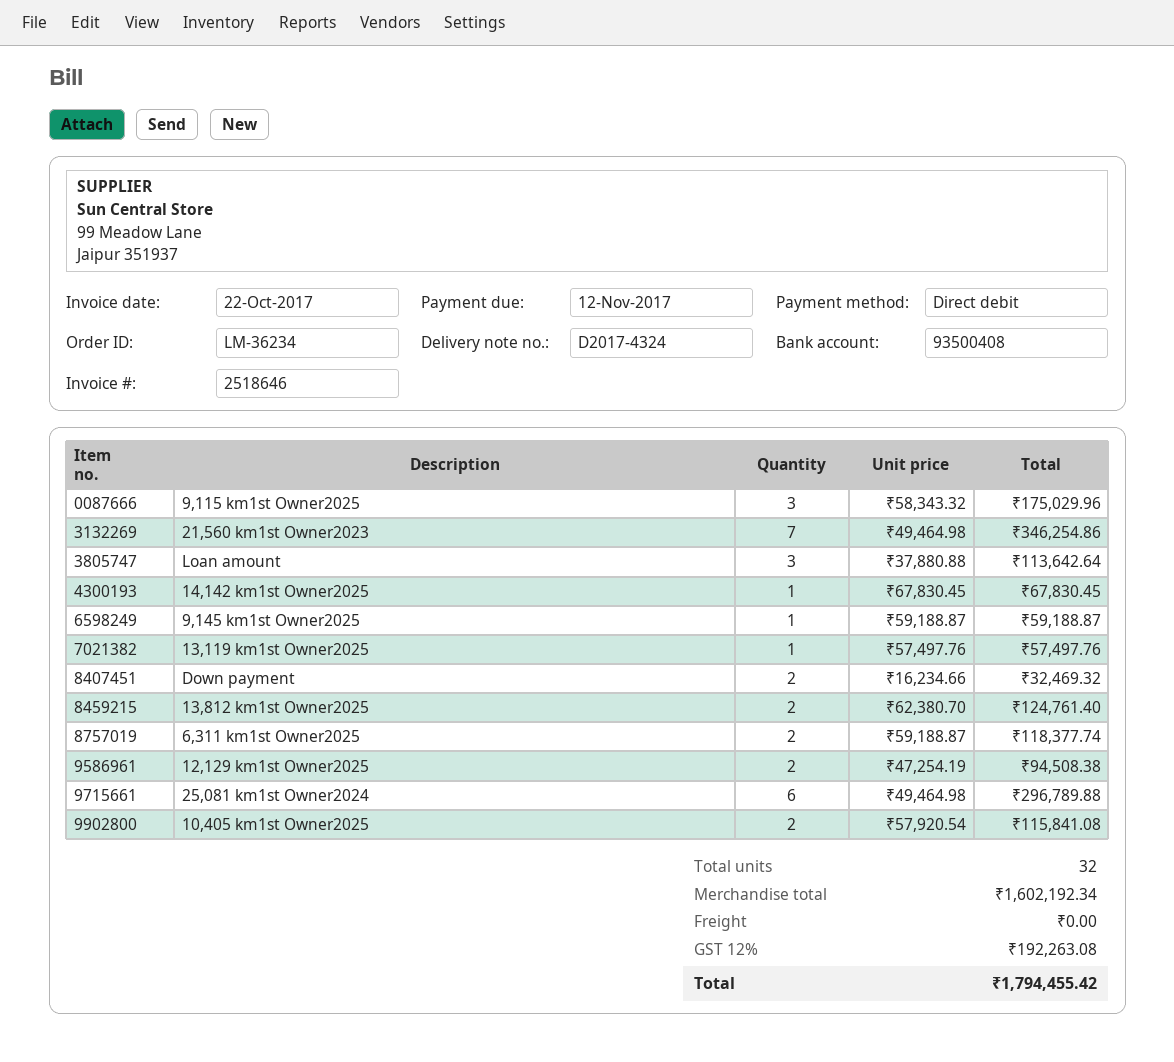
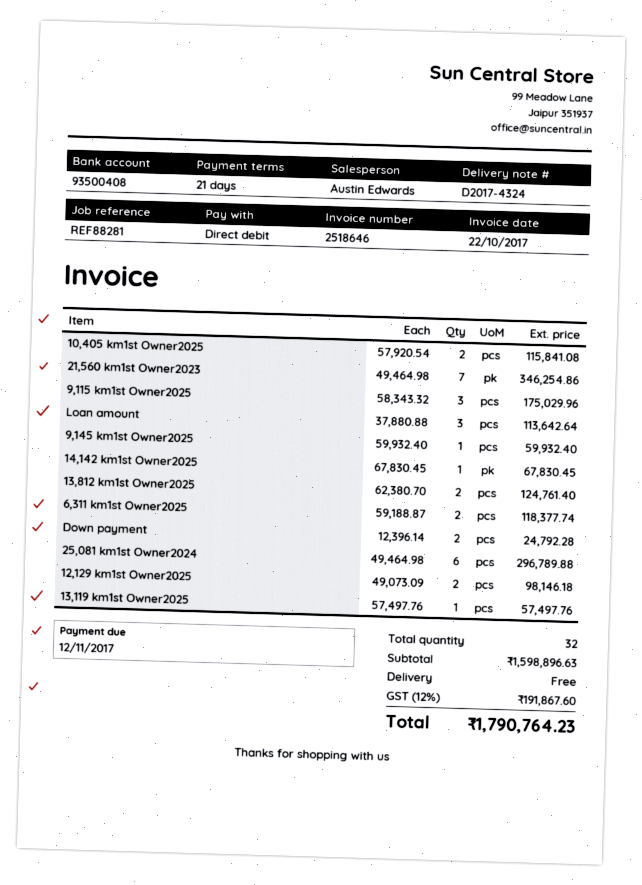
9,145 km1st Owner2025: 1 x 59188.87 = 59188.87 -> 1 x 59932.40 = 59932.40
Down payment: 2 x 16234.66 = 32469.32 -> 2 x 12396.14 = 24792.28
12,129 km1st Owner2025: 2 x 47254.19 = 94508.38 -> 2 x 49073.09 = 98146.18
subtotal: 1602192.34 -> 1598896.63
tax: 12% = 192263.08 -> 12% = 191867.60
total: 1794455.42 -> 1790764.23

